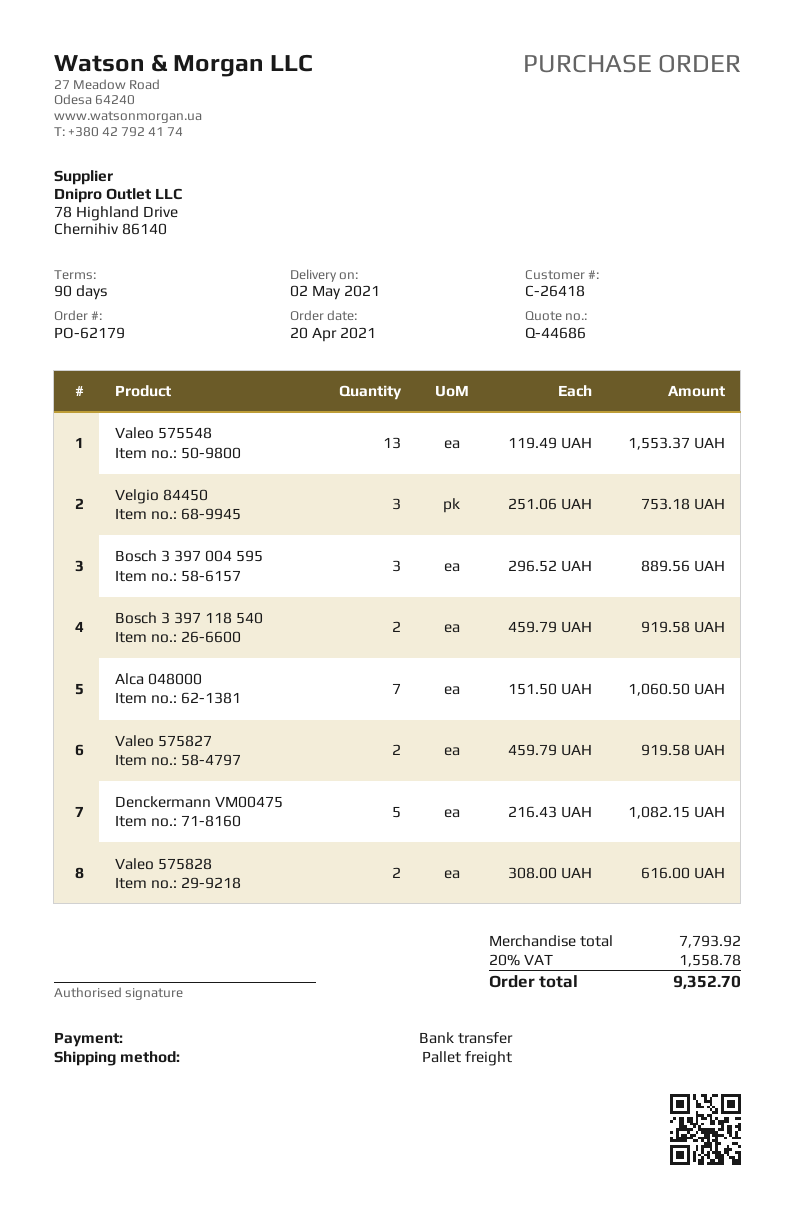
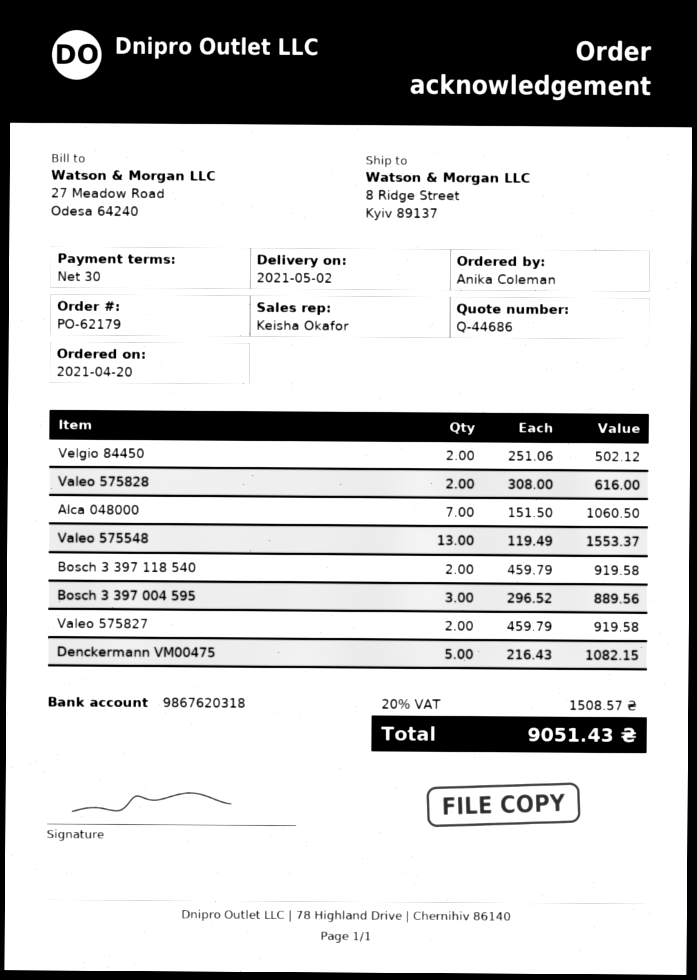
payment terms: 90 days -> 30 days
Velgio 84450: 3 x 251.06 = 753.18 -> 2 x 251.06 = 502.12
tax: 20% = 1558.78 -> 20% = 1508.57
total: 9352.70 -> 9051.43

